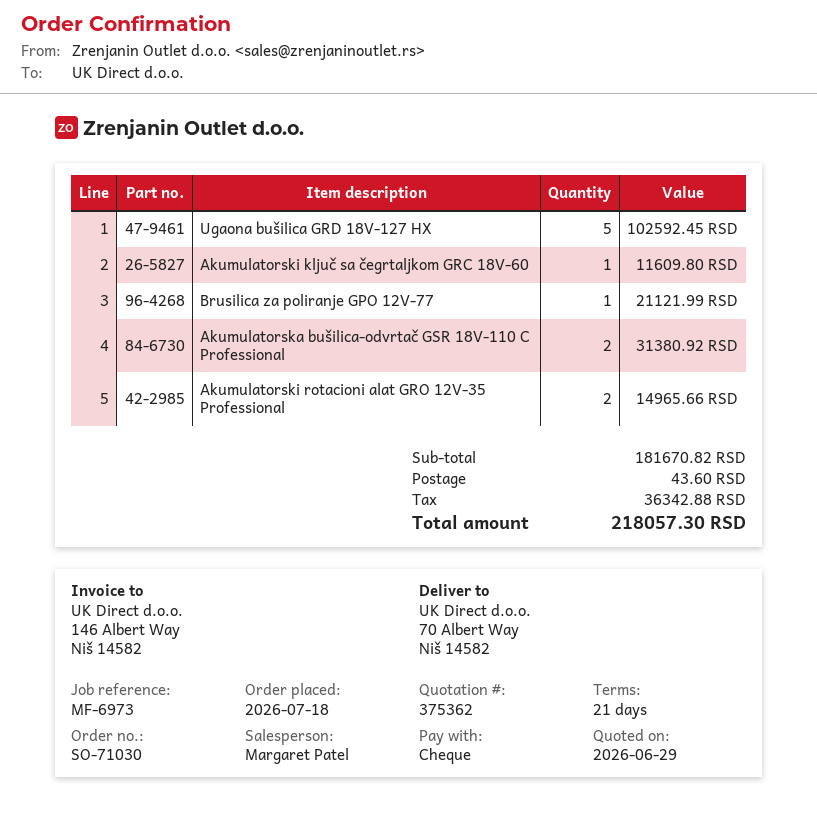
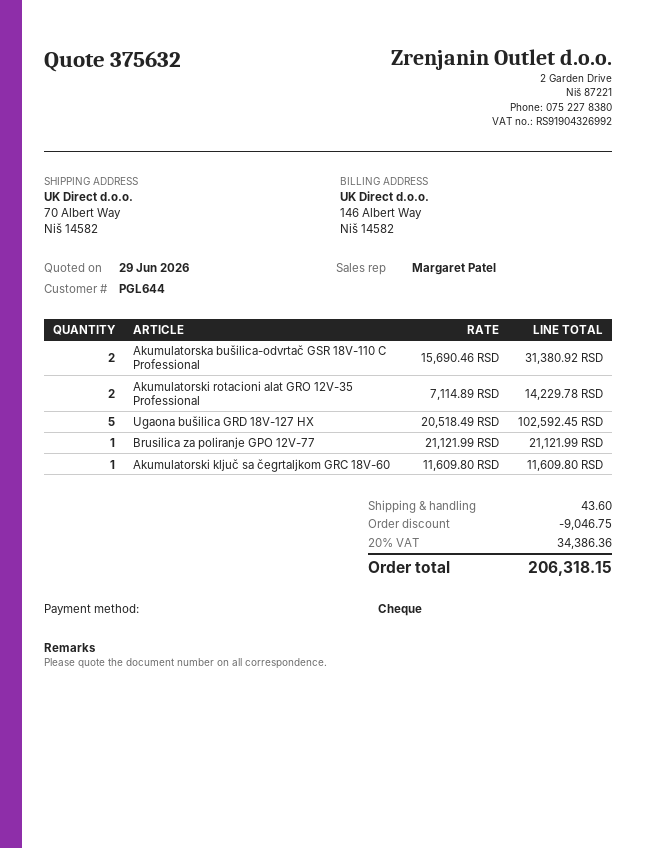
quote number: 375362 -> 375632
Akumulatorski rotacioni alat GRO 12V-35 Professional: 2 for 14965.66 -> 2 for 14229.78
discount: none -> 9046.75
tax: 36342.88 -> 34386.36
total: 218057.30 -> 206318.15

